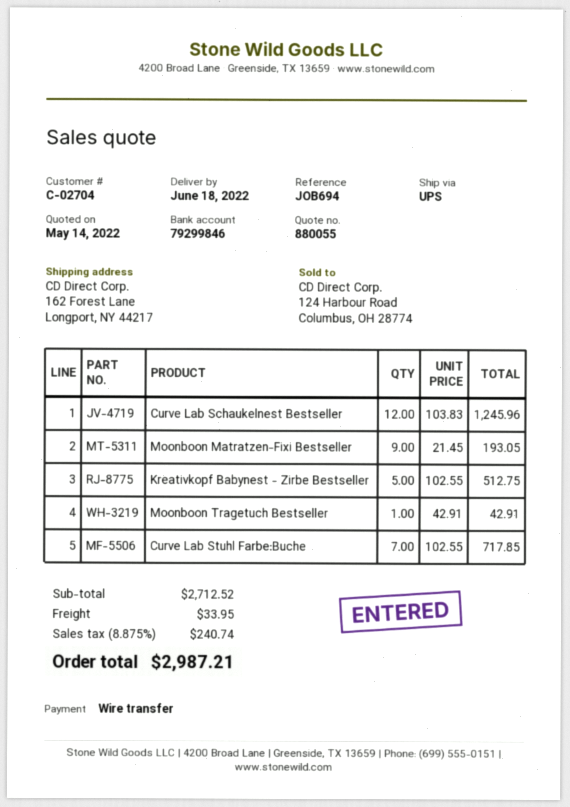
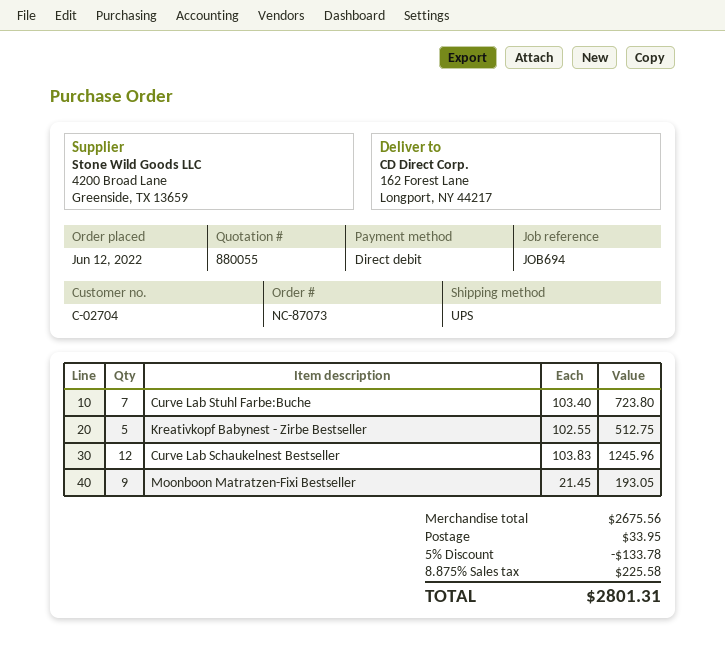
payment method: bank transfer -> direct debit
Moonboon Tragetuch Bestseller: 1 x 42.91 = 42.91 -> none
Curve Lab Stuhl Farbe:Buche: 7 x 102.55 = 717.85 -> 7 x 103.40 = 723.80
subtotal: 2712.52 -> 2675.56
discount: none -> 5% = 133.78
tax: 8.875% = 240.74 -> 8.875% = 225.58
total: 2987.21 -> 2801.31

